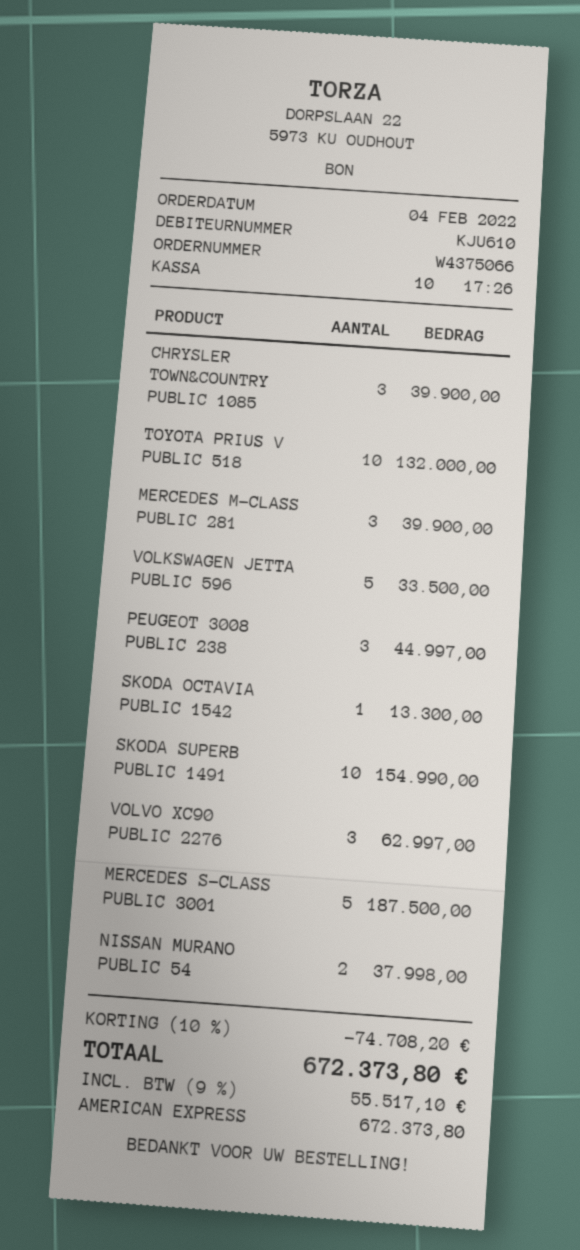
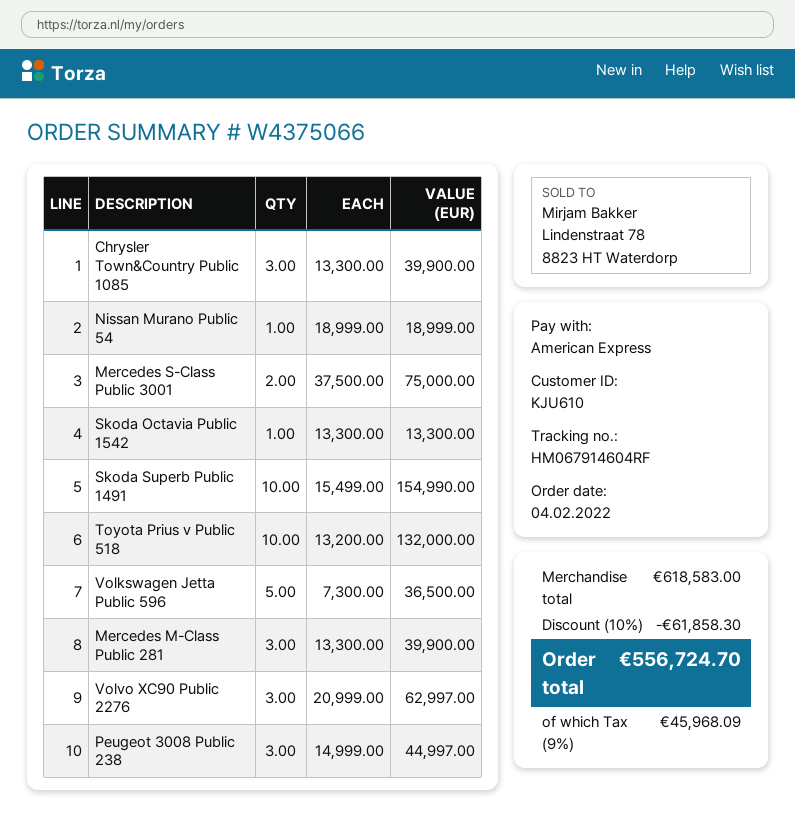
VOLKSWAGEN JETTA PUBLIC 596: 5 for 33500.00 -> 5 for 36500.00
MERCEDES S-CLASS PUBLIC 3001: 5 for 187500.00 -> 2 for 75000.00
NISSAN MURANO PUBLIC 54: 2 for 37998.00 -> 1 for 18999.00
discount: 10% = 74708.20 -> 10% = 61858.30
tax: 9% = 55517.10 -> 9% = 45968.09
total: 672373.80 -> 556724.70

